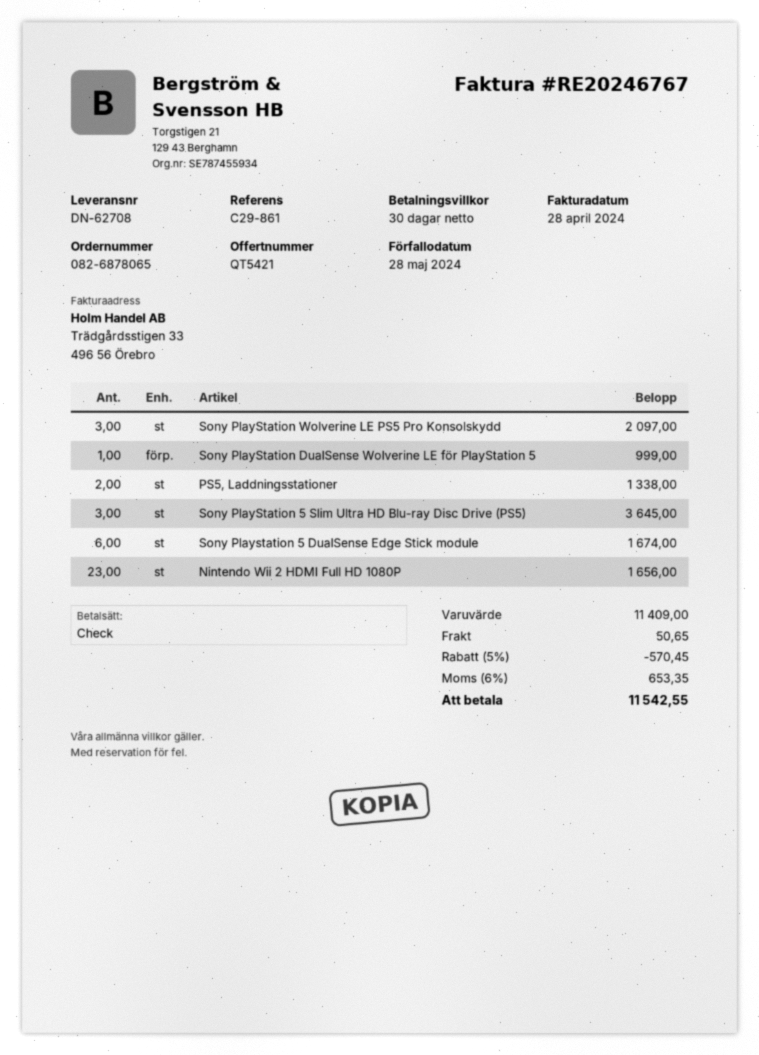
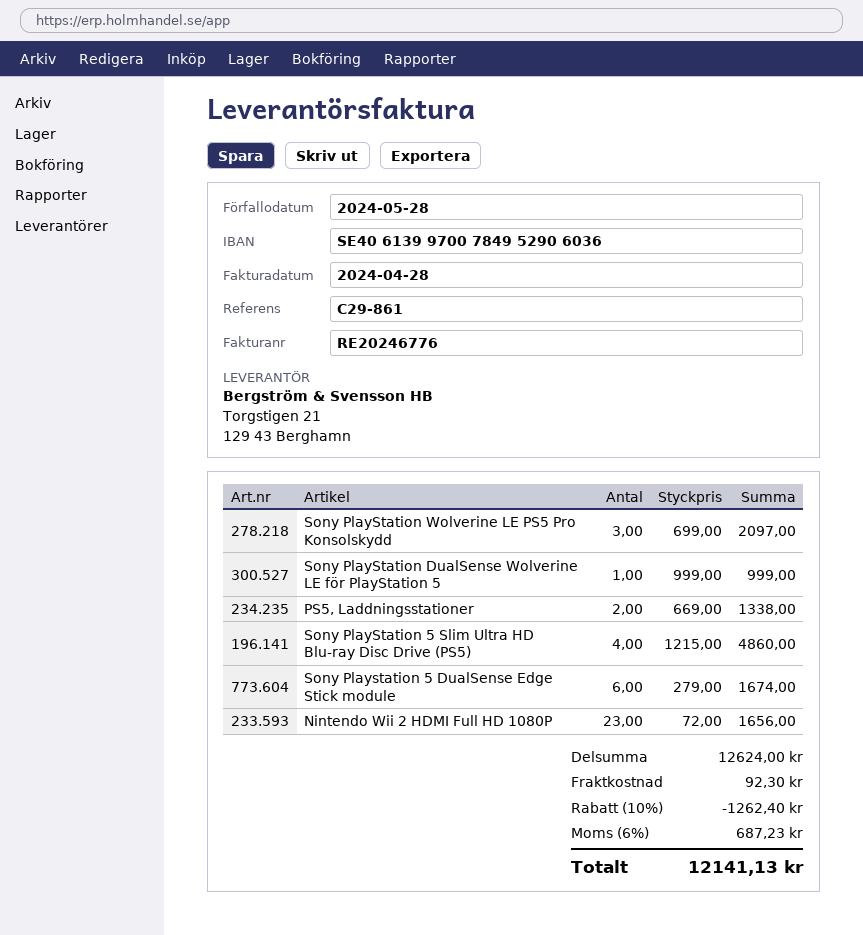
invoice number: RE20246767 -> RE20246776
Sony PlayStation 5 Slim Ultra HD Blu-ray Disc Drive (PS5): 3 for 3645.00 -> 4 for 4860.00
subtotal: 11409.00 -> 12624.00
discount: 5% = 570.45 -> 10% = 1262.40
shipping: 50.65 -> 92.30
tax: 6% = 653.35 -> 6% = 687.23
total: 11542.55 -> 12141.13

